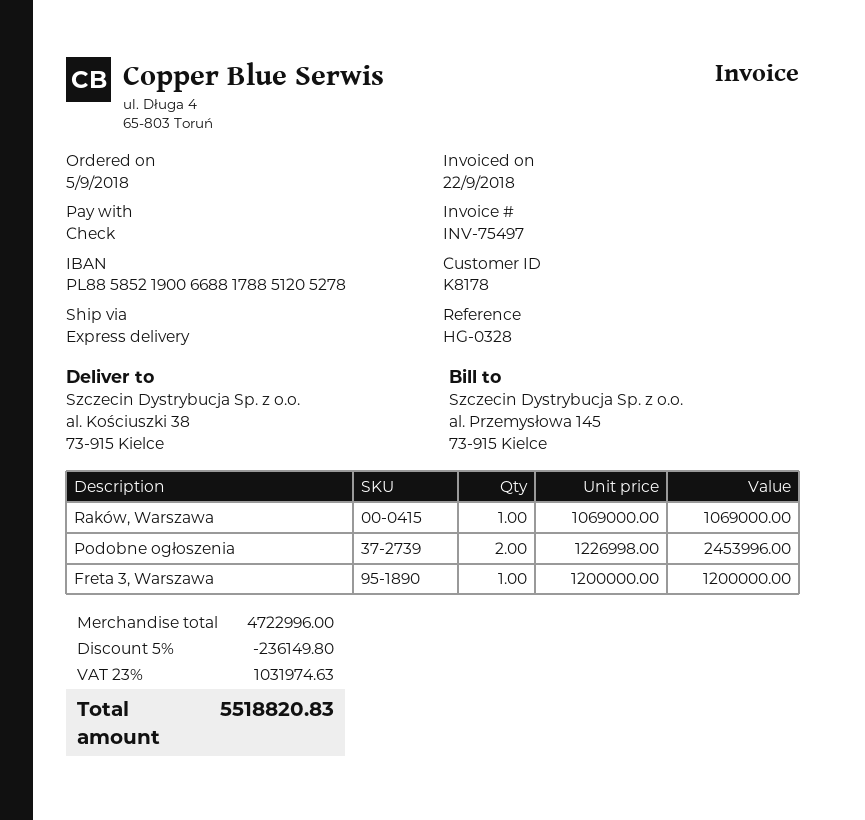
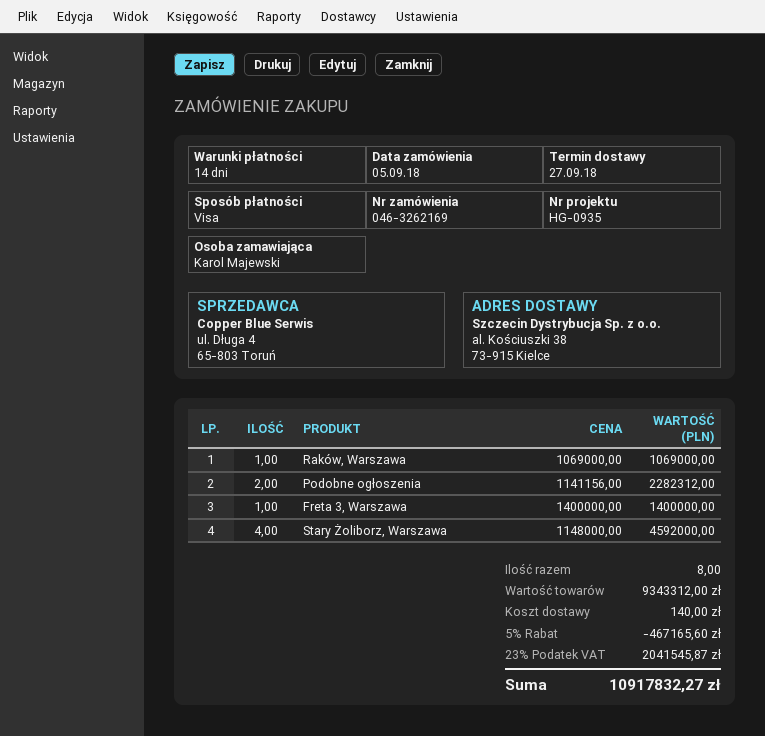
reference: HG-0328 -> HG-0935
payment method: cheque -> Visa
Podobne ogłoszenia: 2 x 1226998.00 = 2453996.00 -> 2 x 1141156.00 = 2282312.00
Freta 3, Warszawa: 1 x 1200000.00 = 1200000.00 -> 1 x 1400000.00 = 1400000.00
Stary Żoliborz, Warszawa: none -> 4 x 1148000.00 = 4592000.00
subtotal: 4722996.00 -> 9343312.00
discount: 5% = 236149.80 -> 5% = 467165.60
shipping: none -> 140.00
tax: 23% = 1031974.63 -> 23% = 2041545.87
total: 5518820.83 -> 10917832.27

